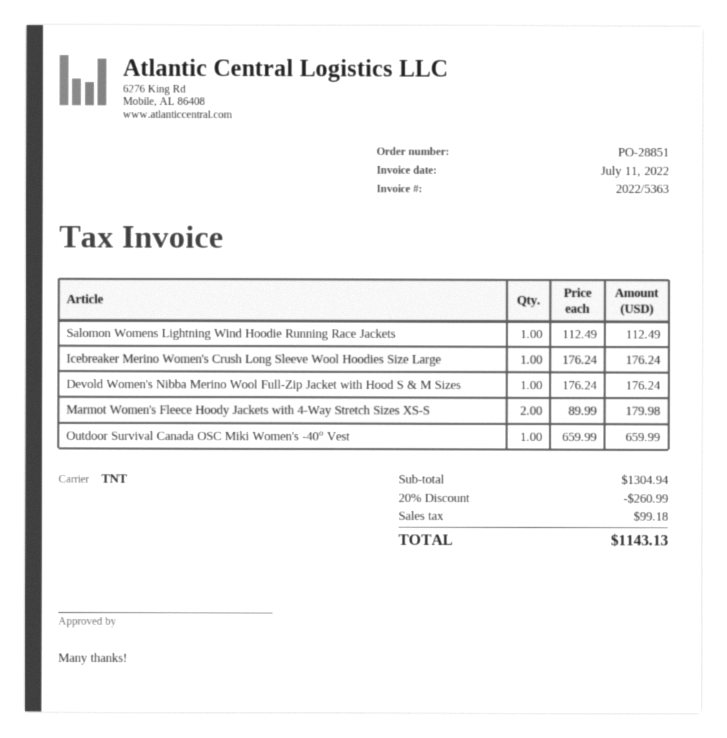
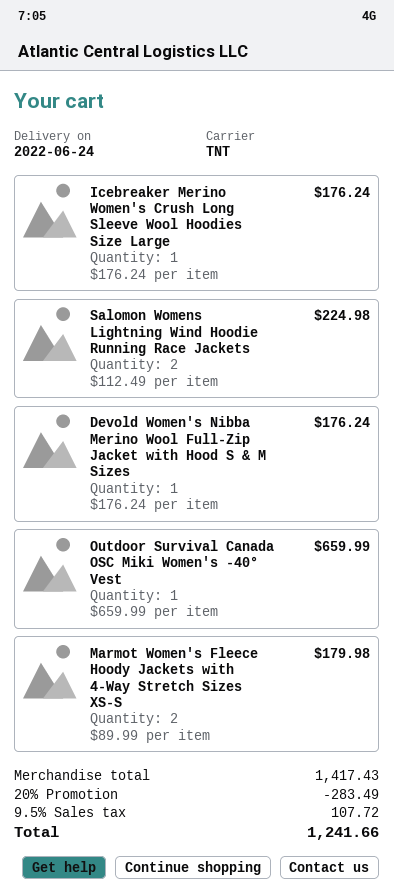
Salomon Womens Lightning Wind Hoodie Running Race Jackets: 1 x 112.49 = 112.49 -> 2 x 112.49 = 224.98
subtotal: 1304.94 -> 1417.43
discount: 20% = 260.99 -> 20% = 283.49
tax: 99.18 -> 107.72
total: 1143.13 -> 1241.66

